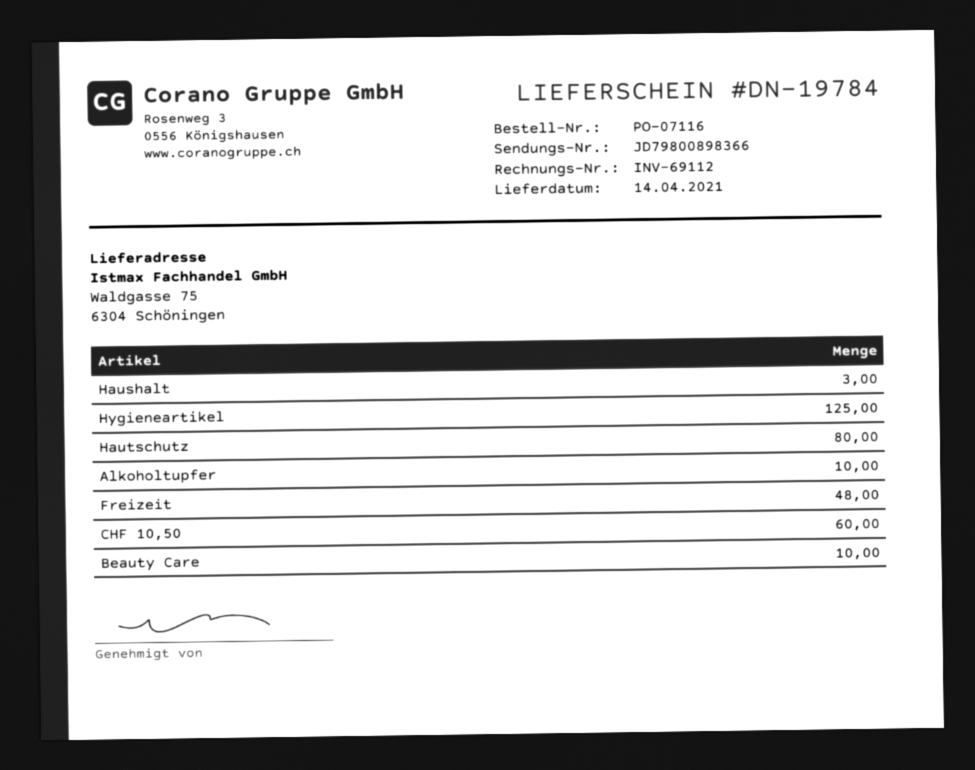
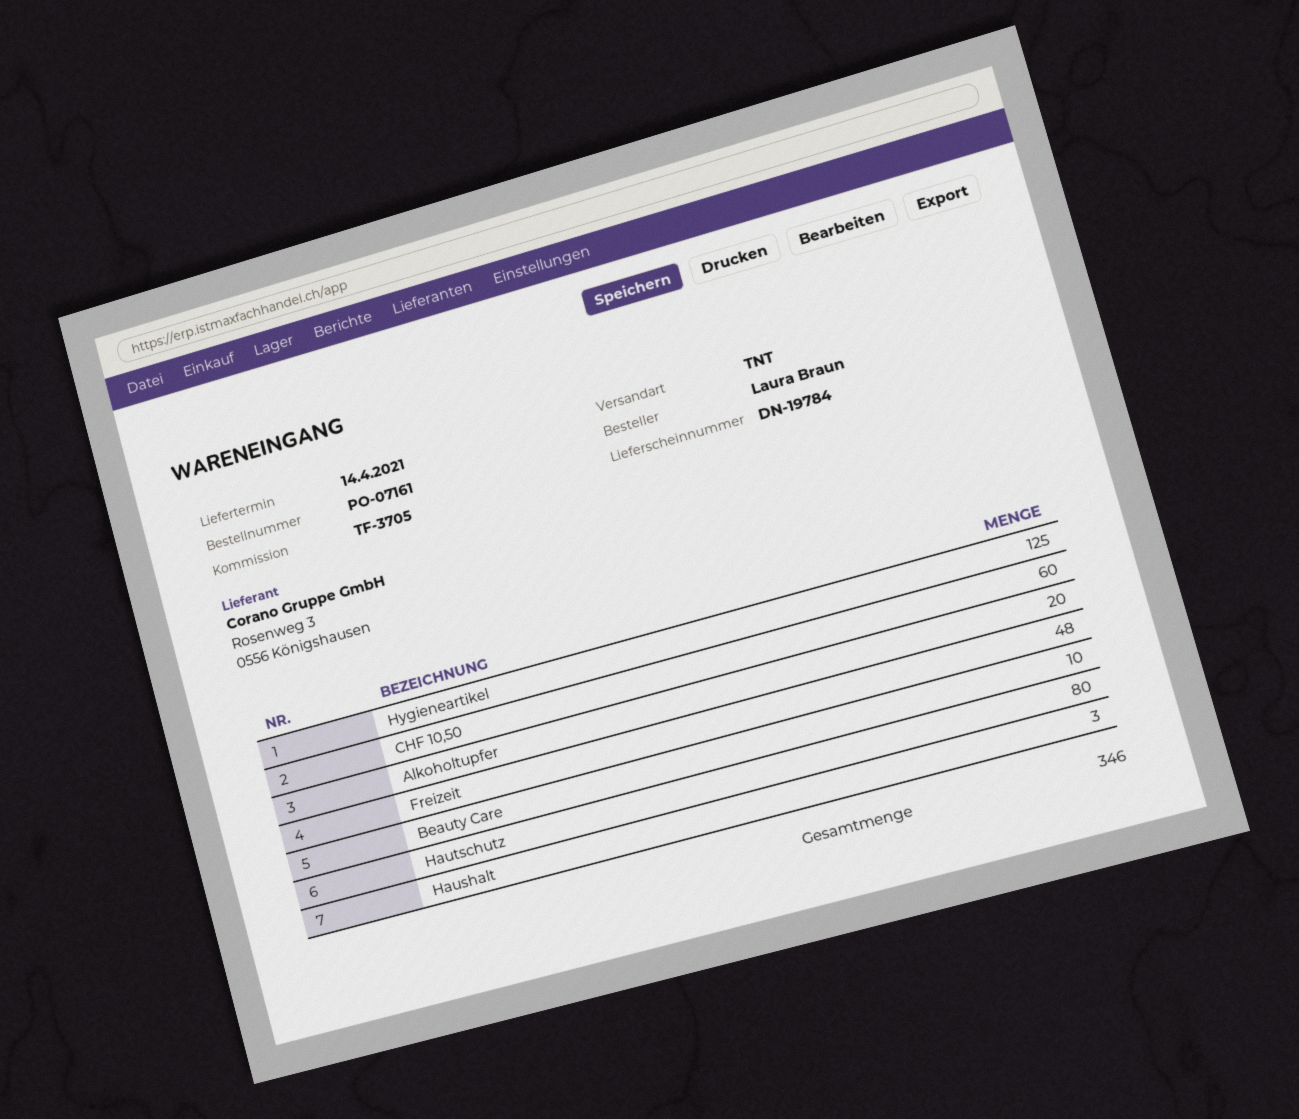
order number: PO-07116 -> PO-07161
Alkoholtupfer: 10 -> 20

